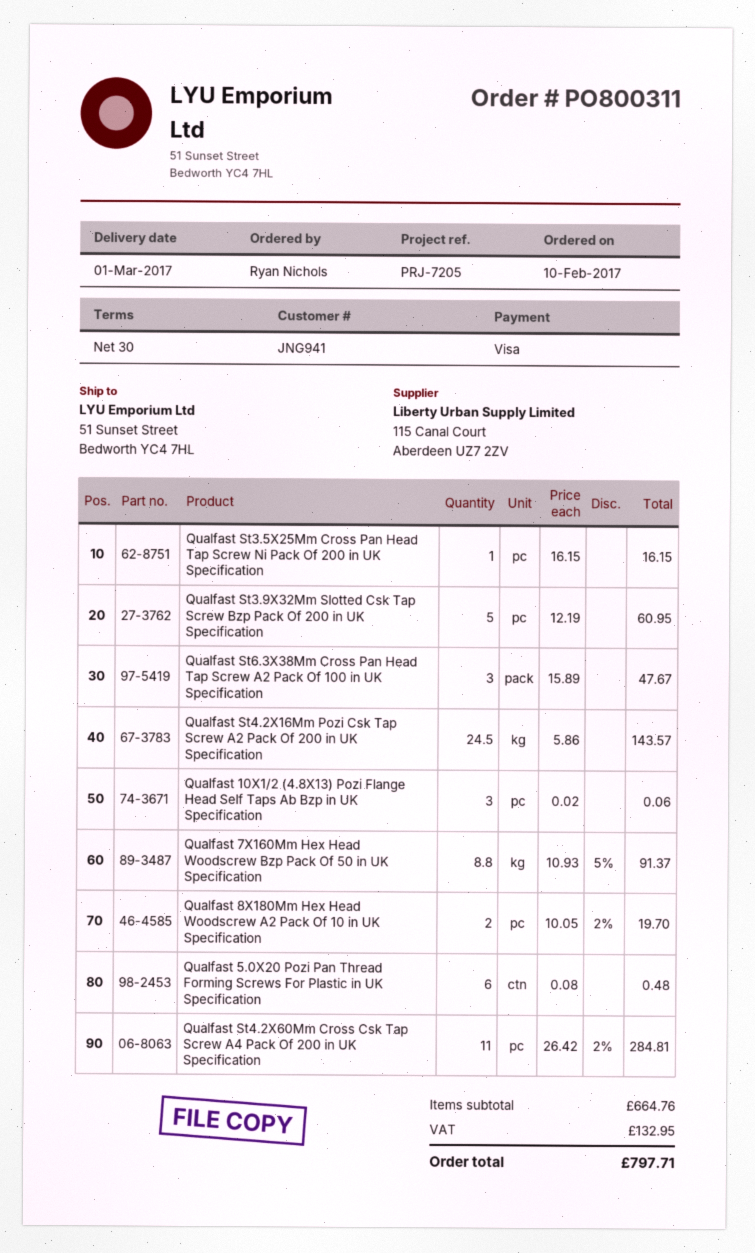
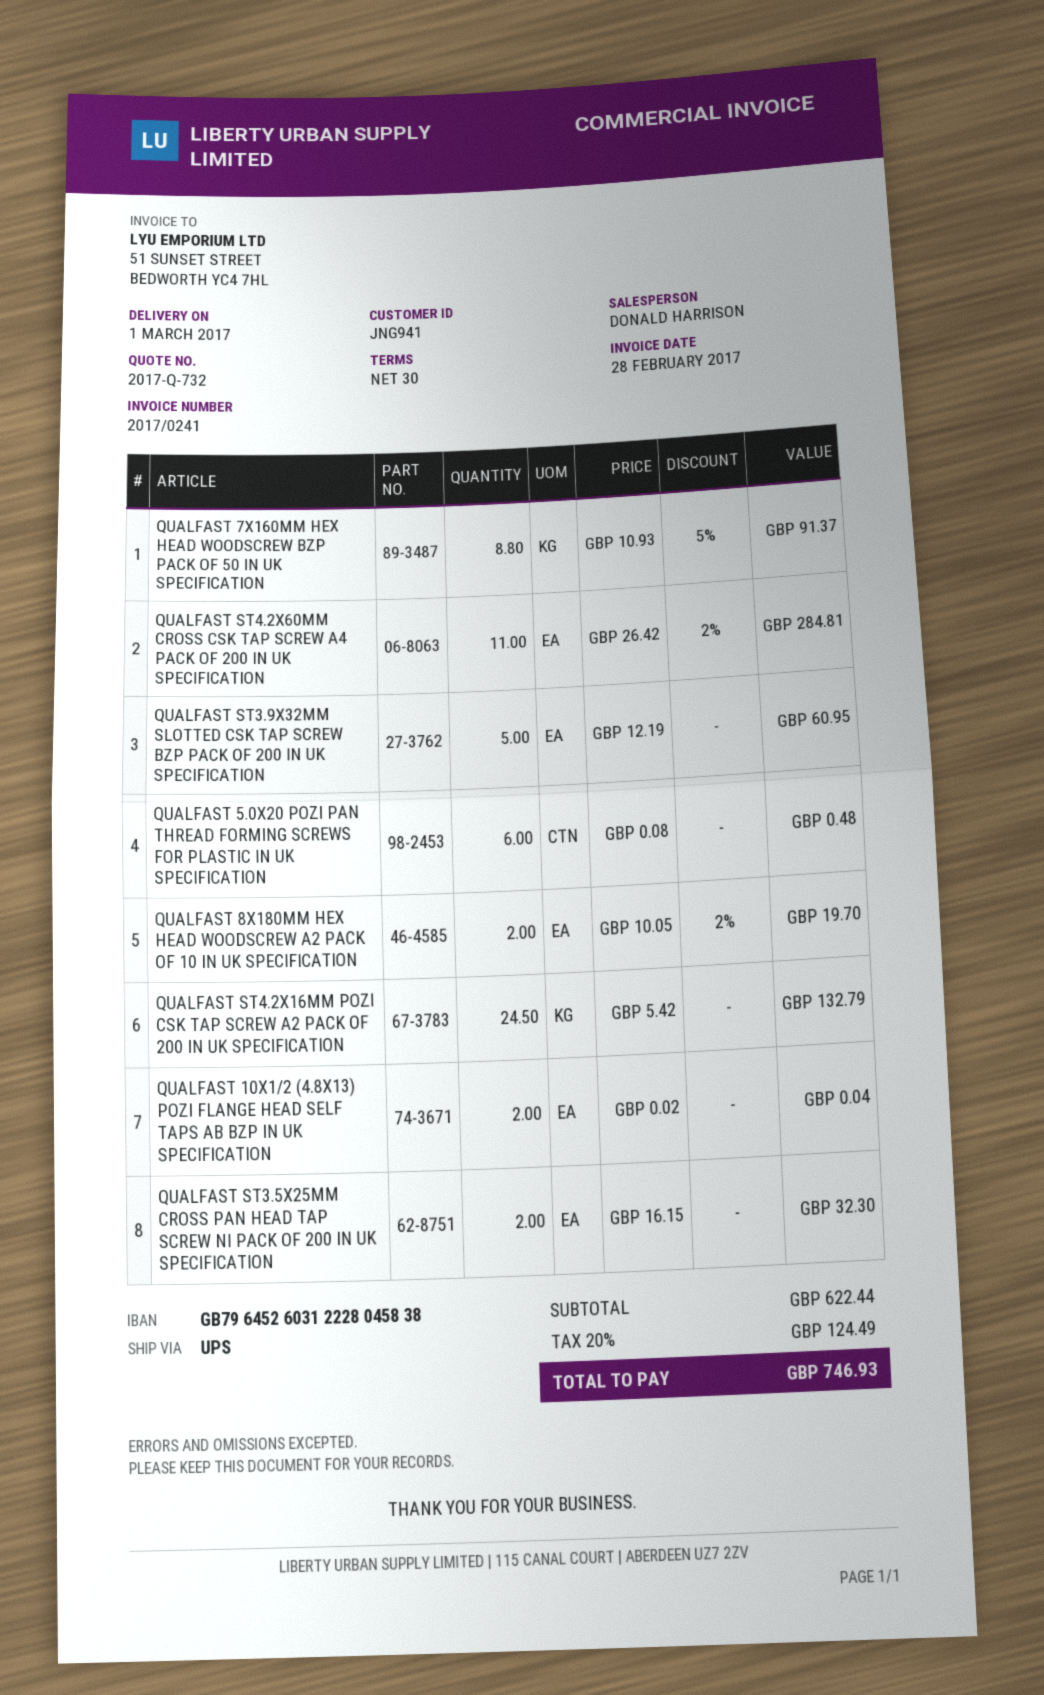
Qualfast St3.5X25Mm Cross Pan Head Tap Screw Ni Pack Of 200 in UK Specification: 1 x 16.15 = 16.15 -> 2 x 16.15 = 32.30
Qualfast St6.3X38Mm Cross Pan Head Tap Screw A2 Pack Of 100 in UK Specification: 3 x 15.89 = 47.67 -> none
Qualfast St4.2X16Mm Pozi Csk Tap Screw A2 Pack Of 200 in UK Specification: 24.5 x 5.86 = 143.57 -> 24.5 x 5.42 = 132.79
Qualfast 10X1/2 (4.8X13) Pozi Flange Head Self Taps Ab Bzp in UK Specification: 3 x 0.02 = 0.06 -> 2 x 0.02 = 0.04
subtotal: 664.76 -> 622.44
tax: 132.95 -> 124.49
total: 797.71 -> 746.93

